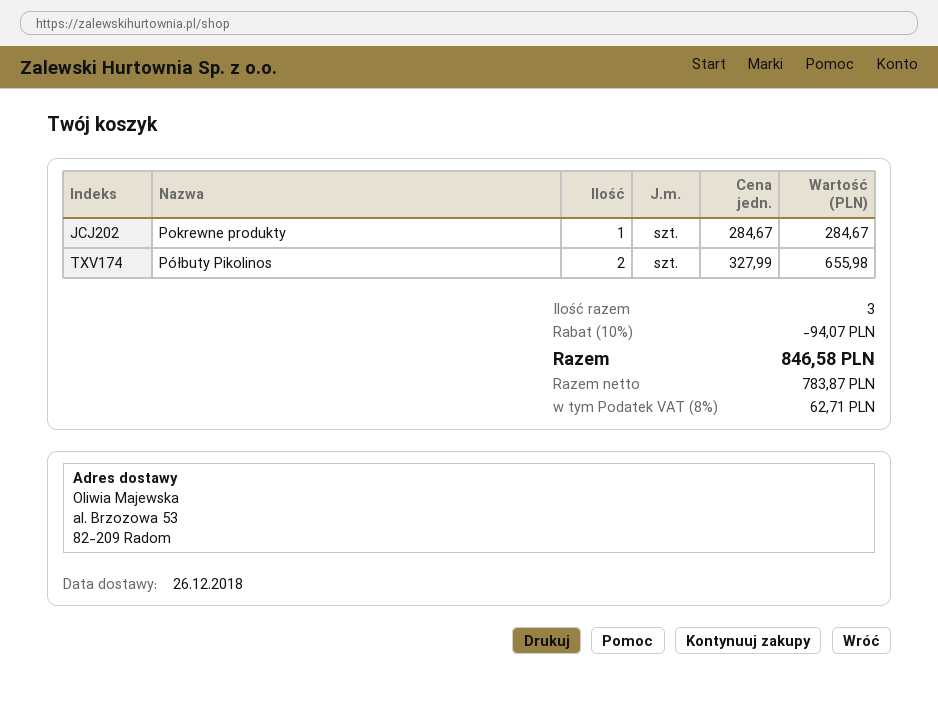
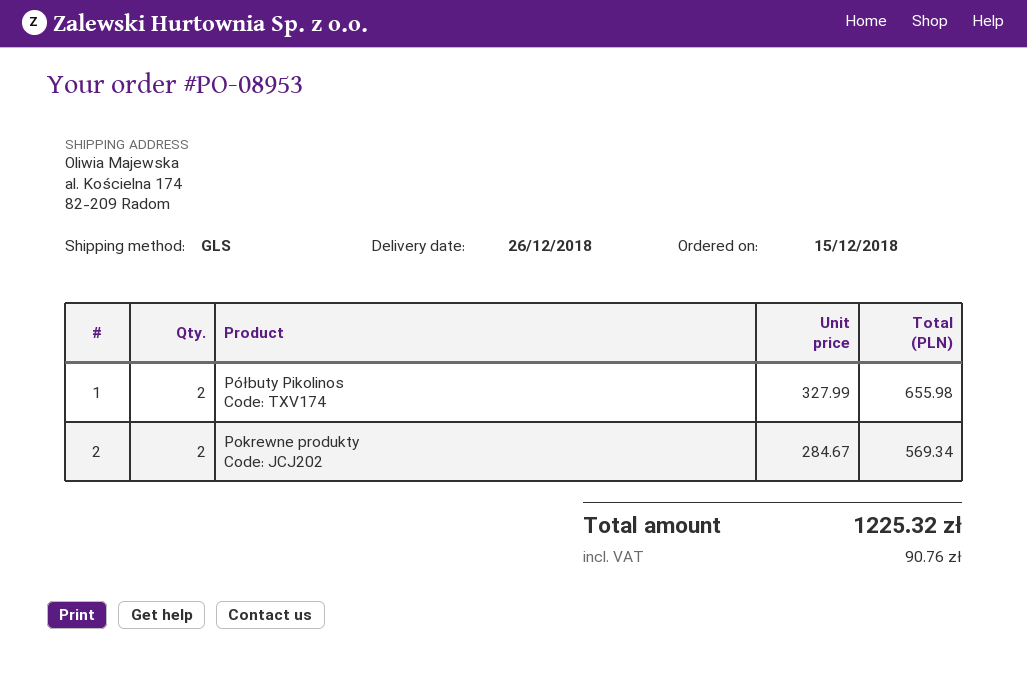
ship to: al. Brzozowa 53, 82-209 Radom -> al. Kościelna 174, 82-209 Radom
Pokrewne produkty: 1 x 284.67 = 284.67 -> 2 x 284.67 = 569.34
discount: 10% = 94.07 -> none
tax: 62.71 -> 90.76
total: 846.58 -> 1225.32

